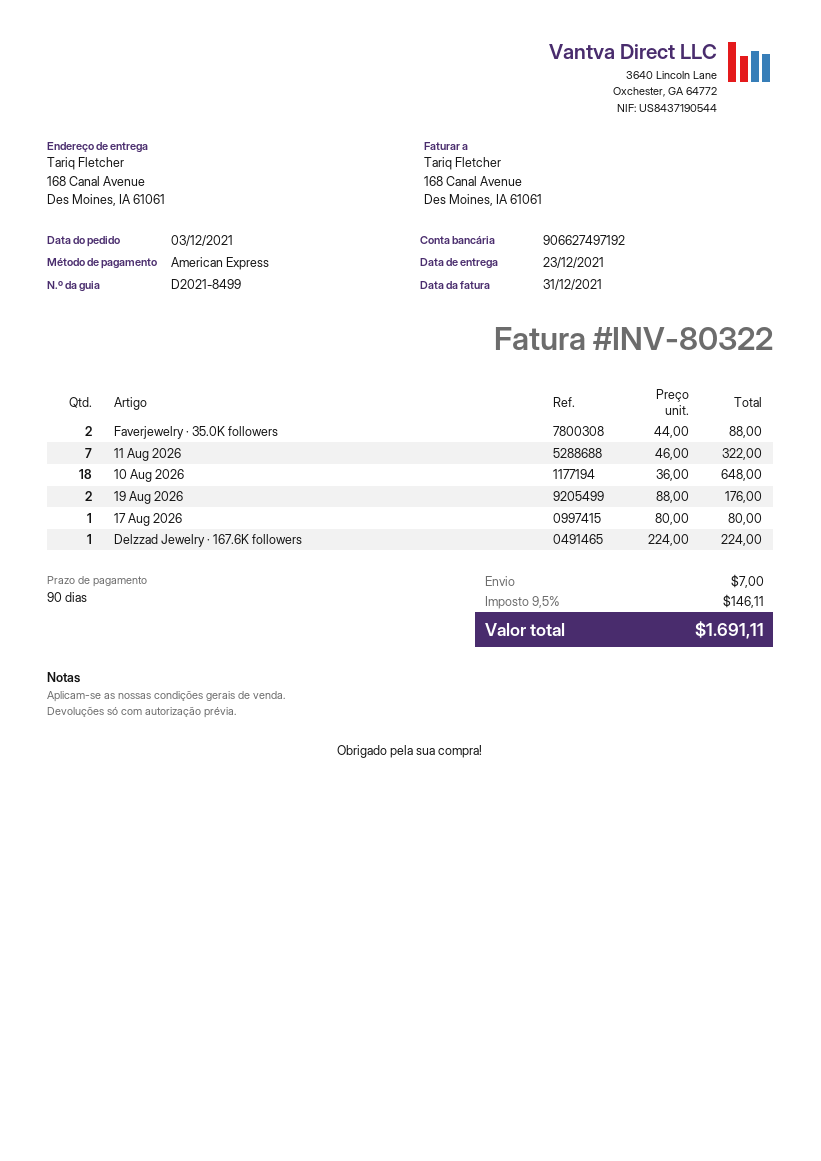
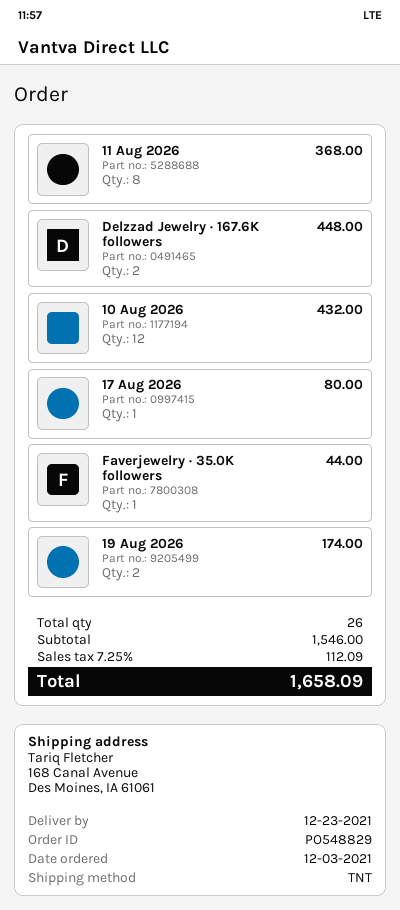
Faverjewelry · 35.0K followers: 2 for 88.00 -> 1 for 44.00
11 Aug 2026: 7 for 322.00 -> 8 for 368.00
10 Aug 2026: 18 for 648.00 -> 12 for 432.00
19 Aug 2026: 2 for 176.00 -> 2 for 174.00
Delzzad Jewelry · 167.6K followers: 1 for 224.00 -> 2 for 448.00
shipping: 7.00 -> none
tax: 9.5% = 146.11 -> 7.25% = 112.09
total: 1691.11 -> 1658.09

